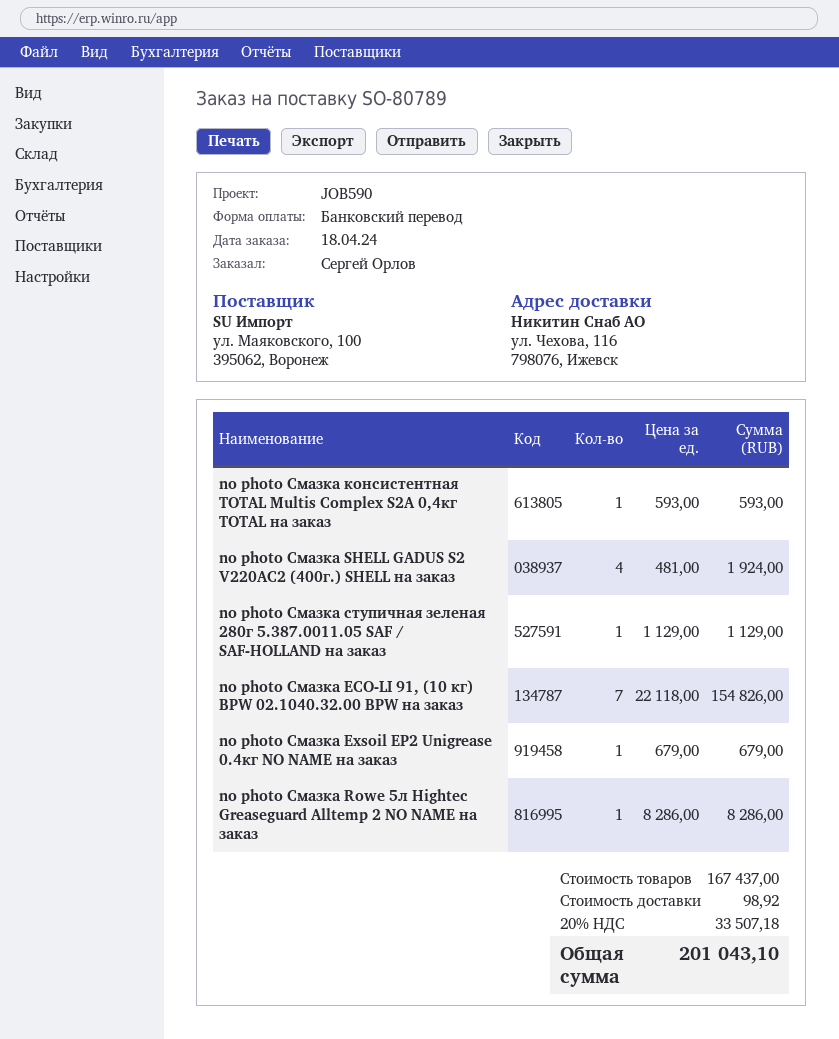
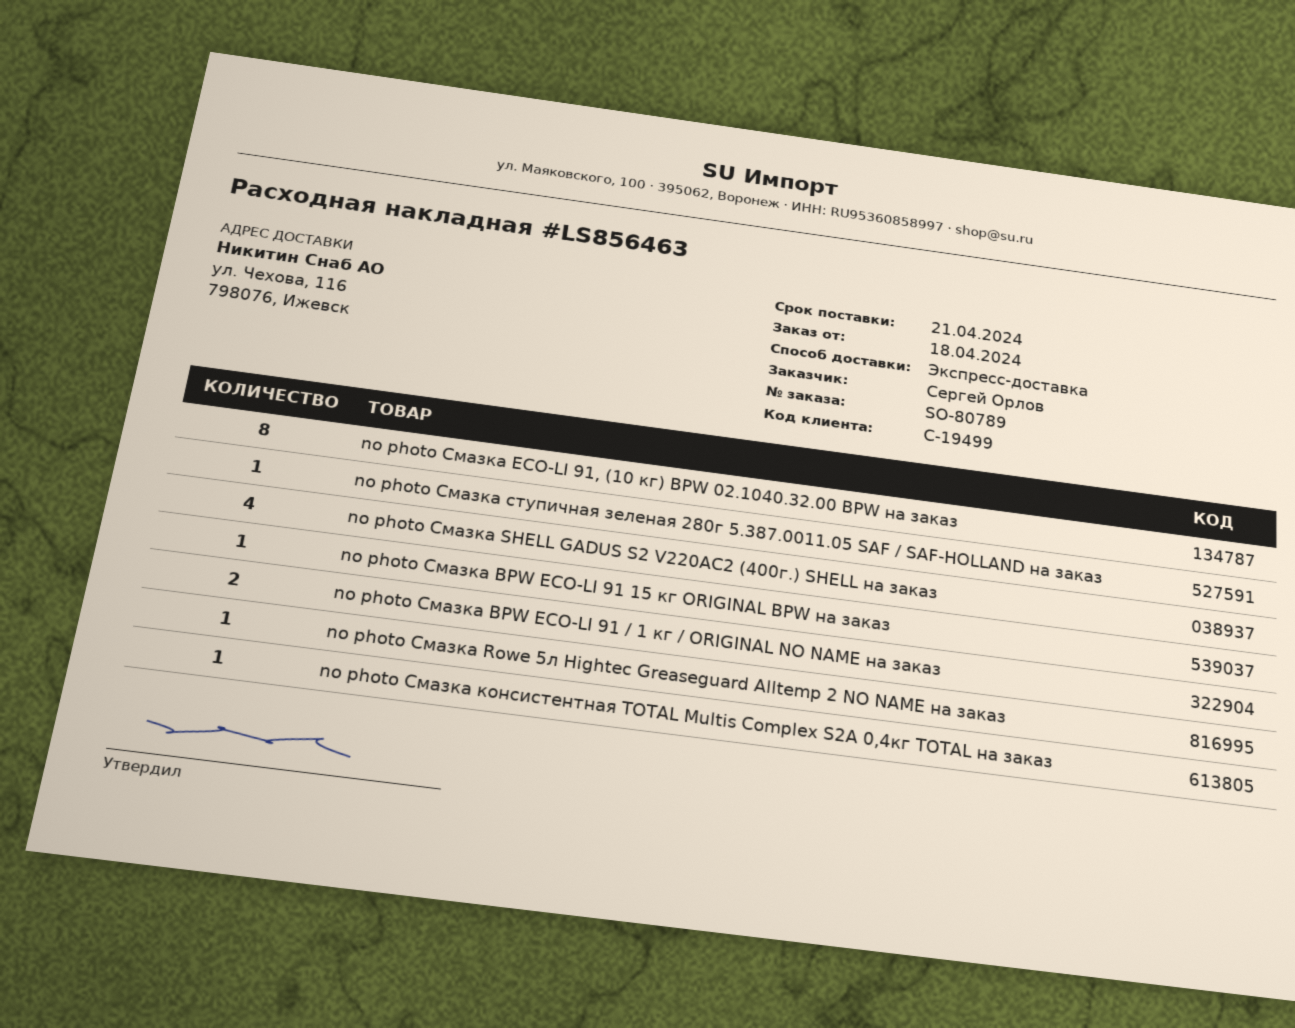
no photo Смазка ECO-LI 91, (10 кг) BPW 02.1040.32.00 BPW на заказ: 7 -> 8
no photo Смазка Exsoil EP2 Unigrease 0.4кг NO NAME на заказ: 1 -> none
no photo Смазка BPW ECO-LI 91 15 кг ORIGINAL BPW на заказ: none -> 1
no photo Смазка BPW ECO-LI 91 / 1 кг / ORIGINAL NO NAME на заказ: none -> 2

